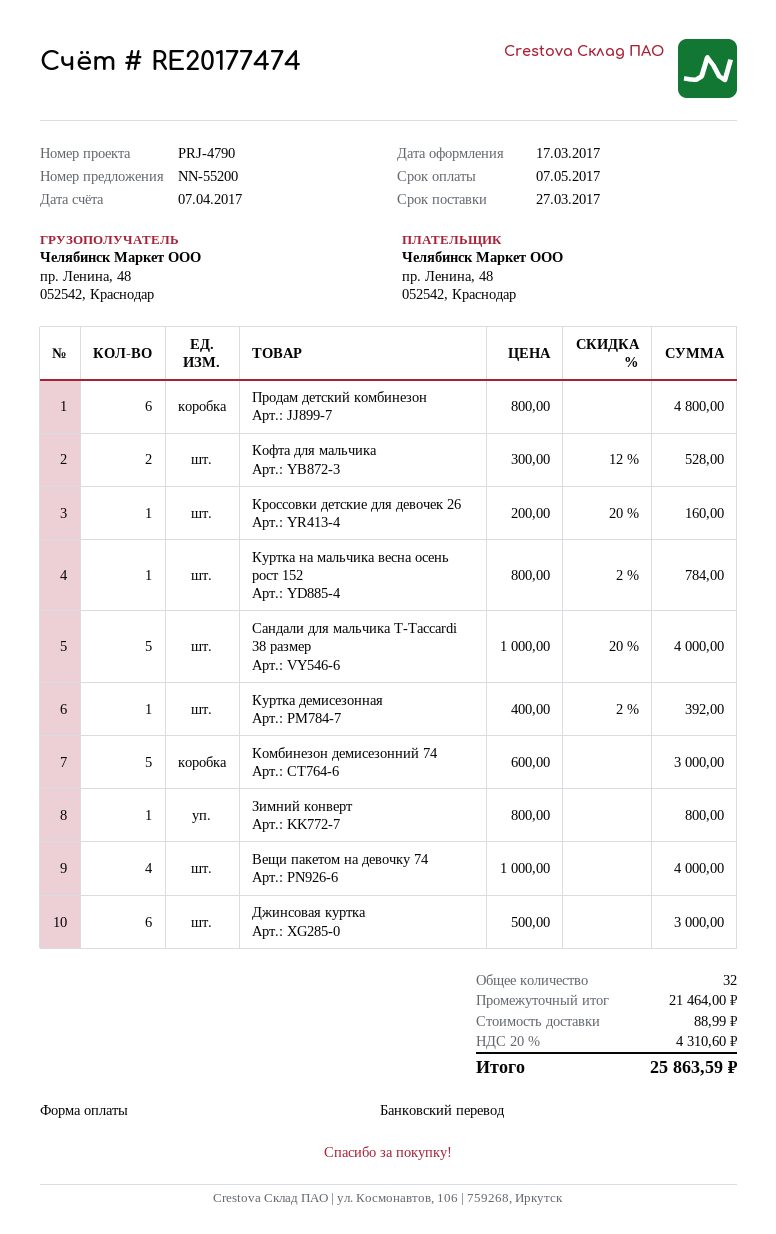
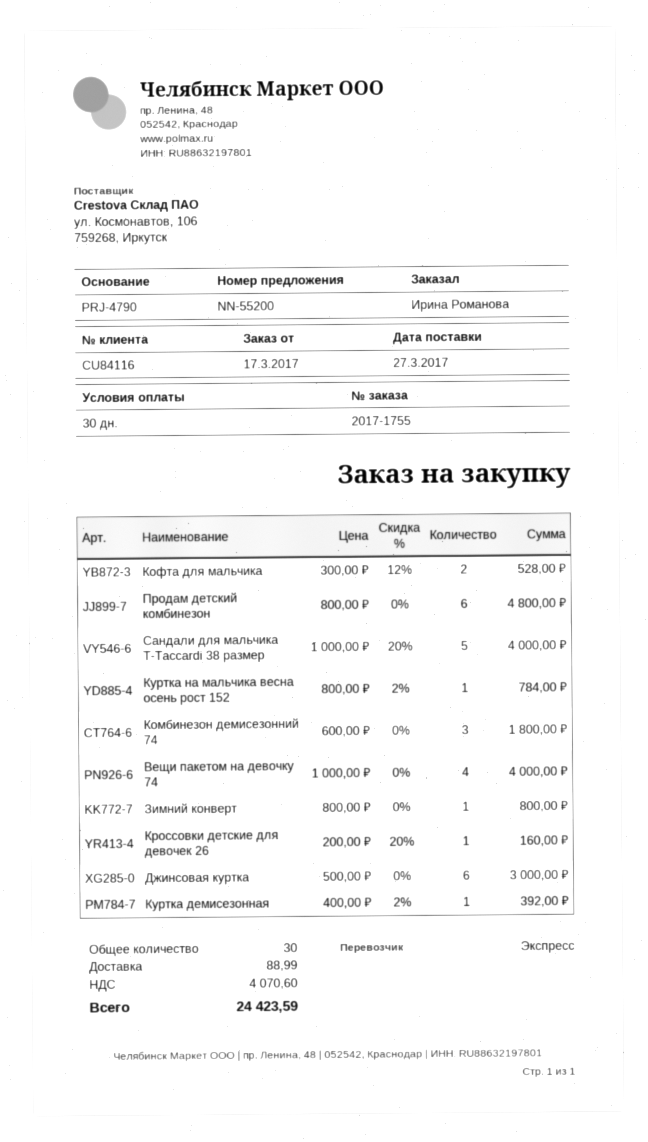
Комбинезон демисезонний 74: 5 x 600.00 = 3000.00 -> 3 x 600.00 = 1800.00
total quantity: 32 -> 30
tax: 4310.60 -> 4070.60
total: 25863.59 -> 24423.59

